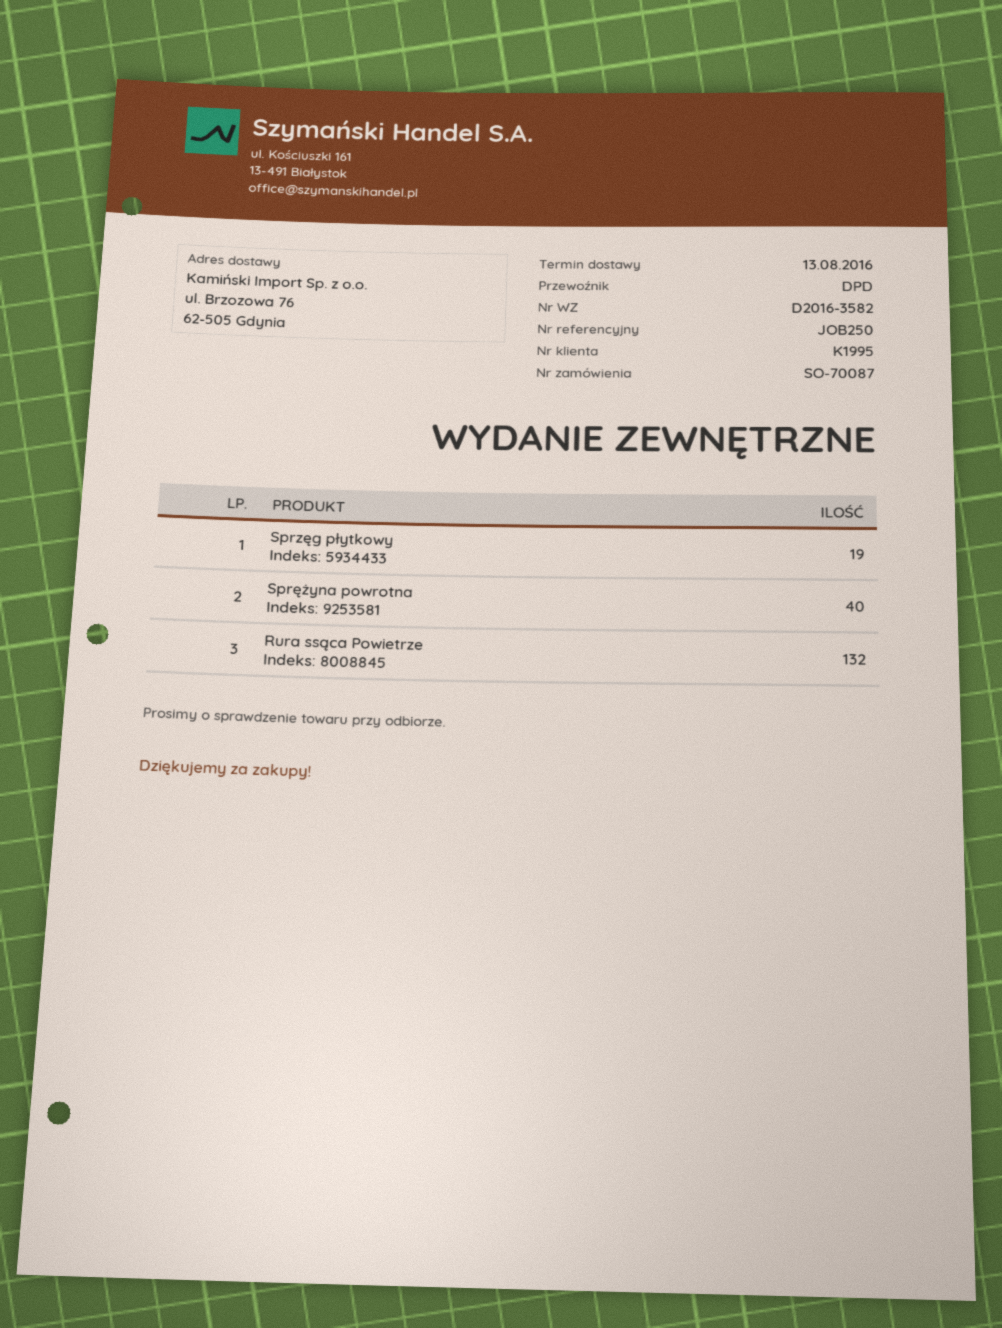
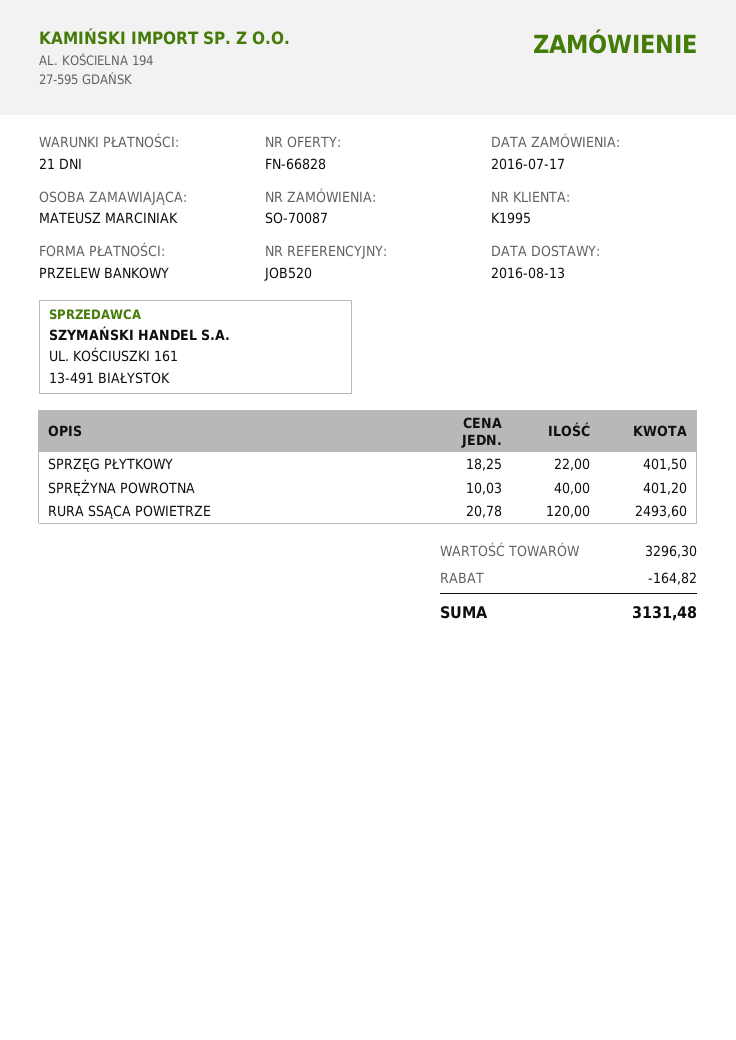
reference: JOB250 -> JOB520
Sprzęg płytkowy: 19 -> 22
Rura ssąca Powietrze: 132 -> 120

